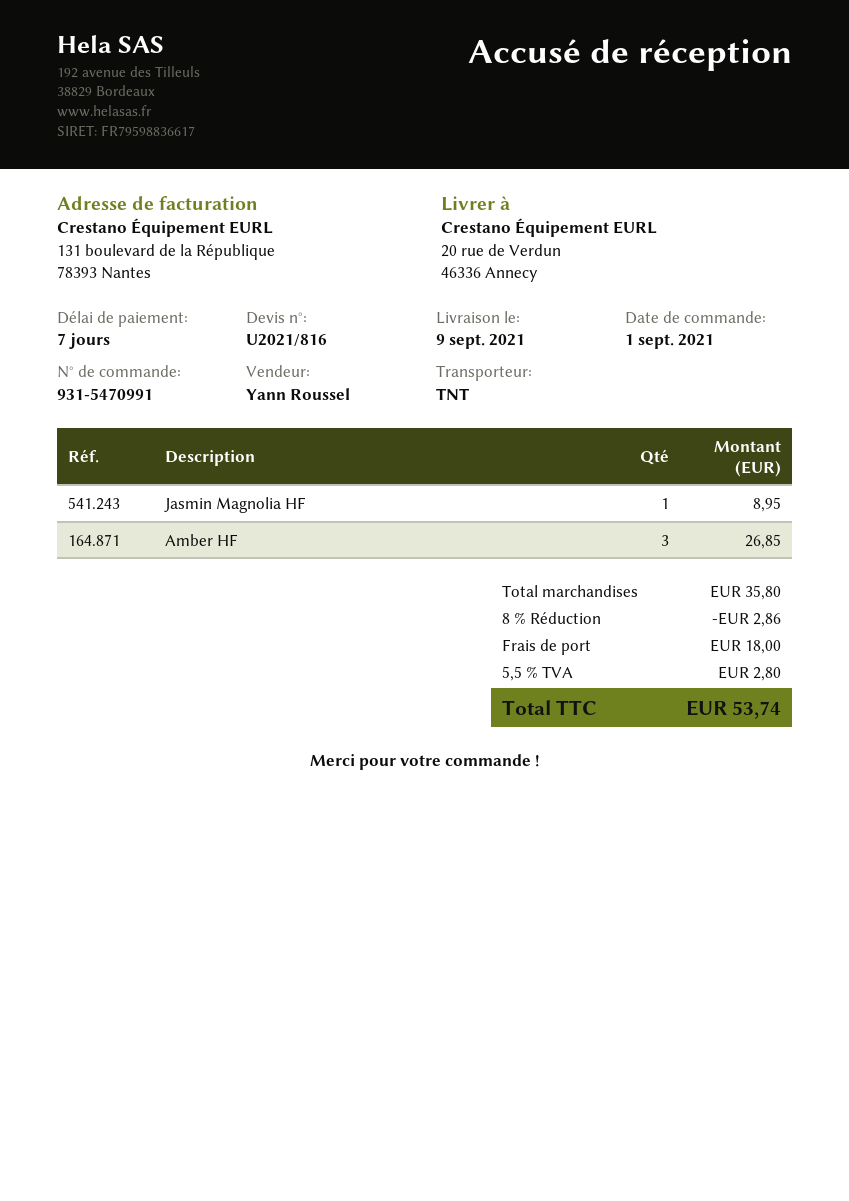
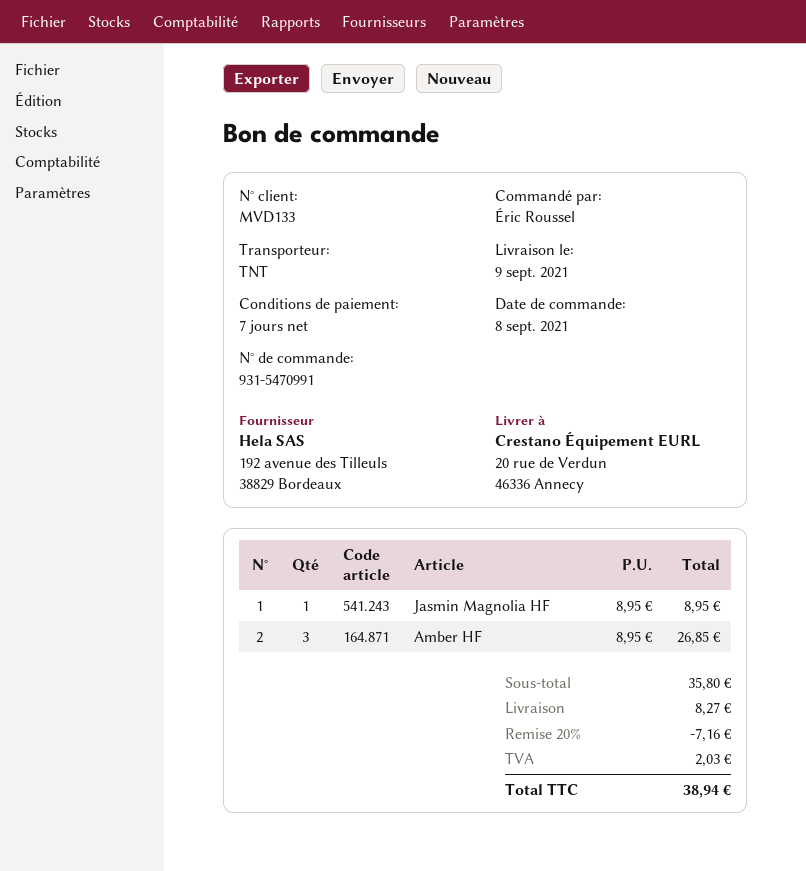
order date: 2021-09-01 -> 2021-09-08
discount: 8% = 2.86 -> 20% = 7.16
shipping: 18.00 -> 8.27
tax: 2.80 -> 2.03
total: 53.74 -> 38.94

